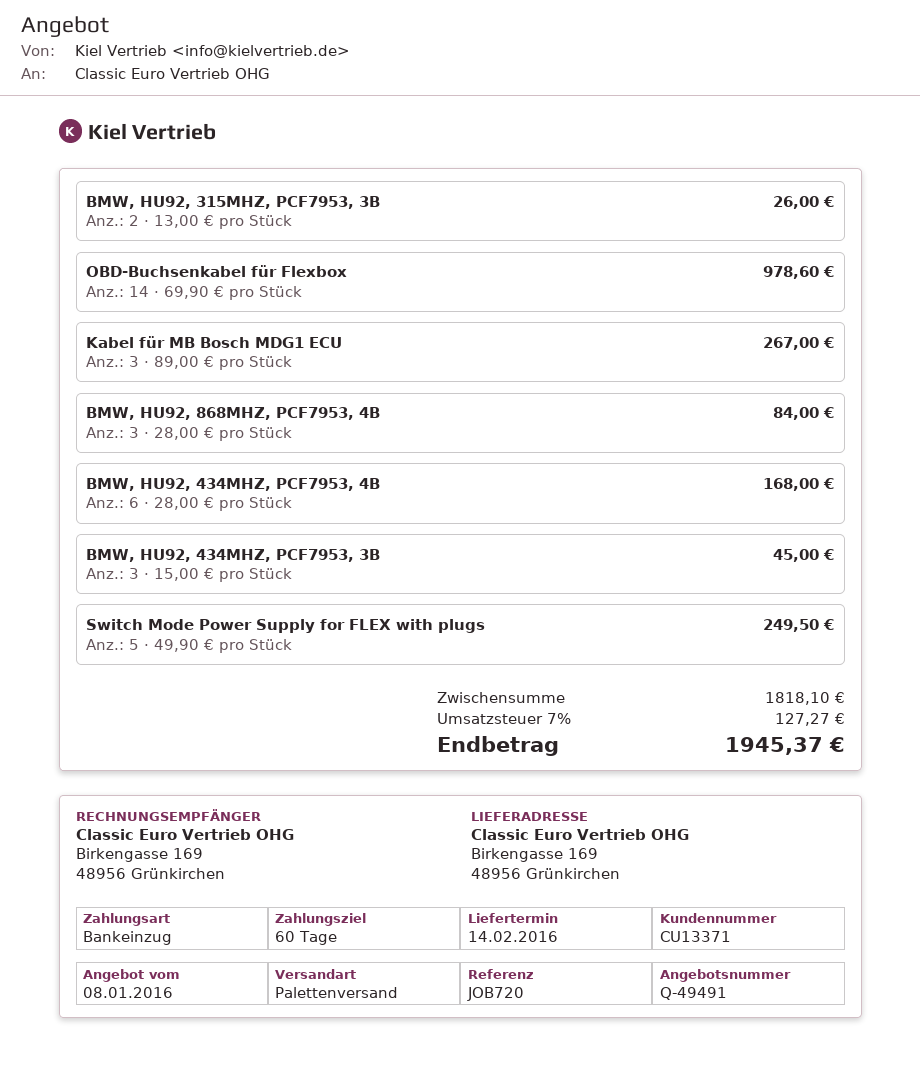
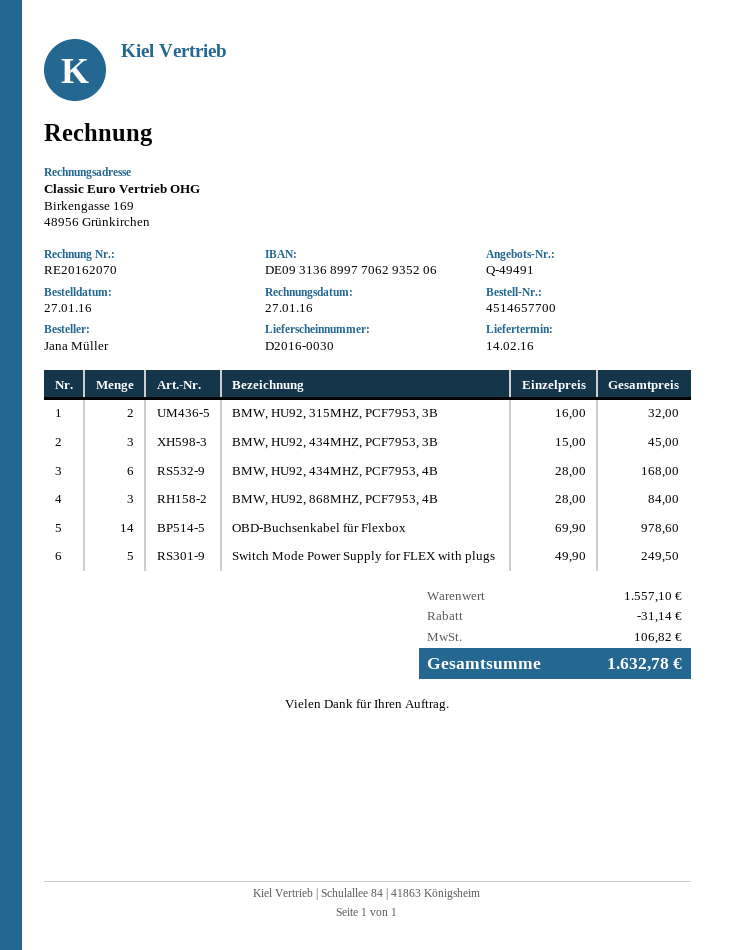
BMW, HU92, 315MHZ, PCF7953, 3B: 2 x 13.00 = 26.00 -> 2 x 16.00 = 32.00
Kabel für MB Bosch MDG1 ECU: 3 x 89.00 = 267.00 -> none
subtotal: 1818.10 -> 1557.10
discount: none -> 31.14
tax: 127.27 -> 106.82
total: 1945.37 -> 1632.78

